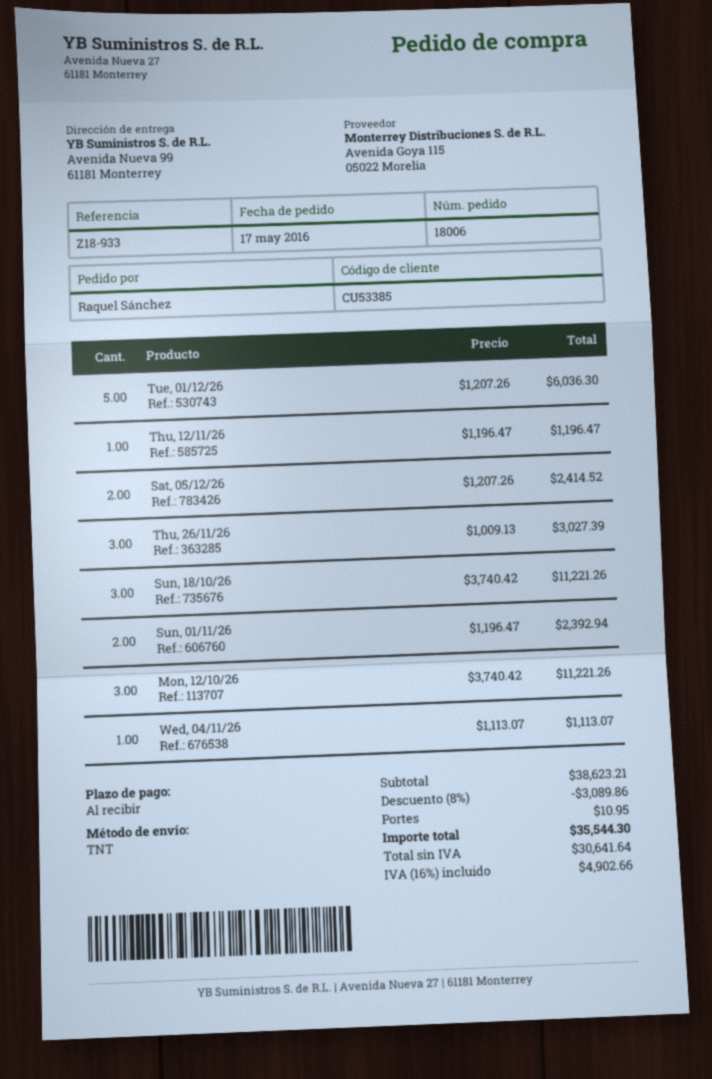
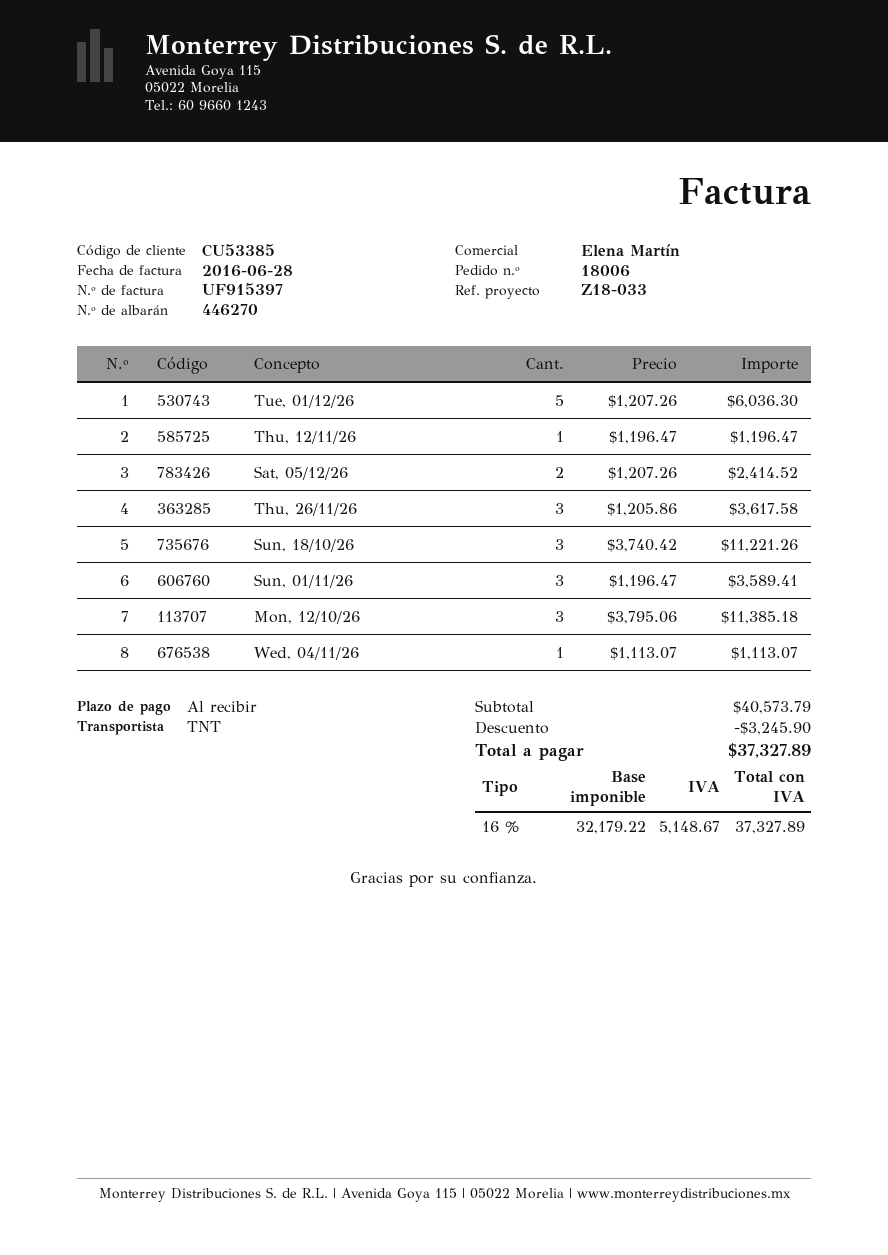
reference: Z18-933 -> Z18-033
Thu, 26/11/26: 3 x 1009.13 = 3027.39 -> 3 x 1205.86 = 3617.58
Sun, 01/11/26: 2 x 1196.47 = 2392.94 -> 3 x 1196.47 = 3589.41
Mon, 12/10/26: 3 x 3740.42 = 11221.26 -> 3 x 3795.06 = 11385.18
subtotal: 38623.21 -> 40573.79
discount: 3089.86 -> 3245.90
shipping: 10.95 -> none
net: 30641.64 -> 32179.22
tax: 16% = 4902.66 -> 16% = 5148.67
total: 35544.30 -> 37327.89

